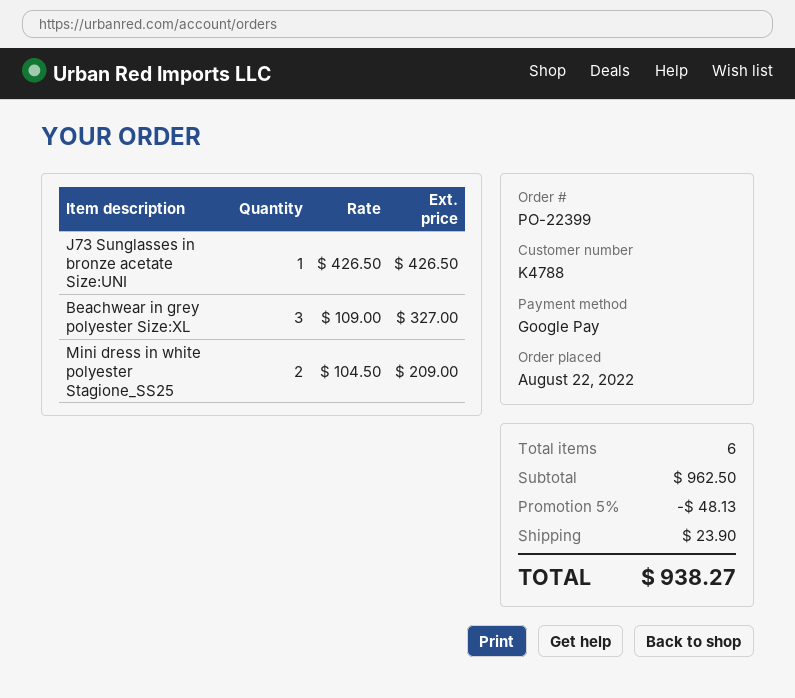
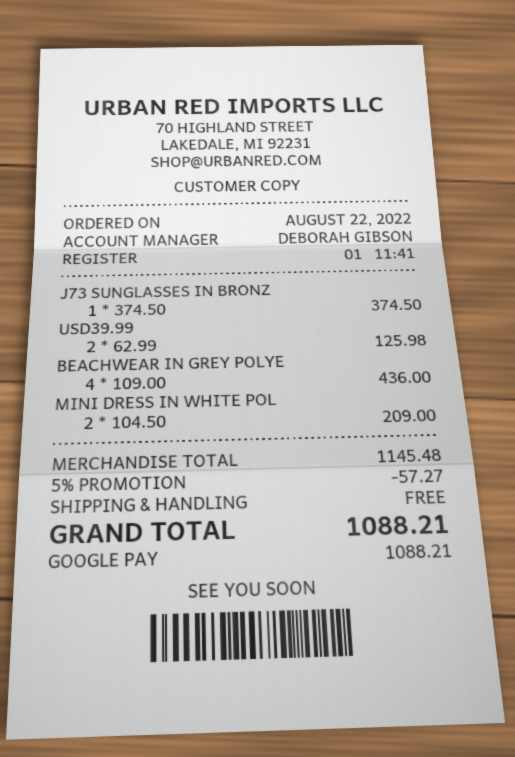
J73 Sunglasses in bronze acetate Size:UNI: 1 x 426.50 = 426.50 -> 1 x 374.50 = 374.50
Beachwear in grey polyester Size:XL: 3 x 109.00 = 327.00 -> 4 x 109.00 = 436.00
USD39.99: none -> 2 x 62.99 = 125.98
subtotal: 962.50 -> 1145.48
discount: 5% = 48.13 -> 5% = 57.27
shipping: 23.90 -> 0.00
total: 938.27 -> 1088.21

